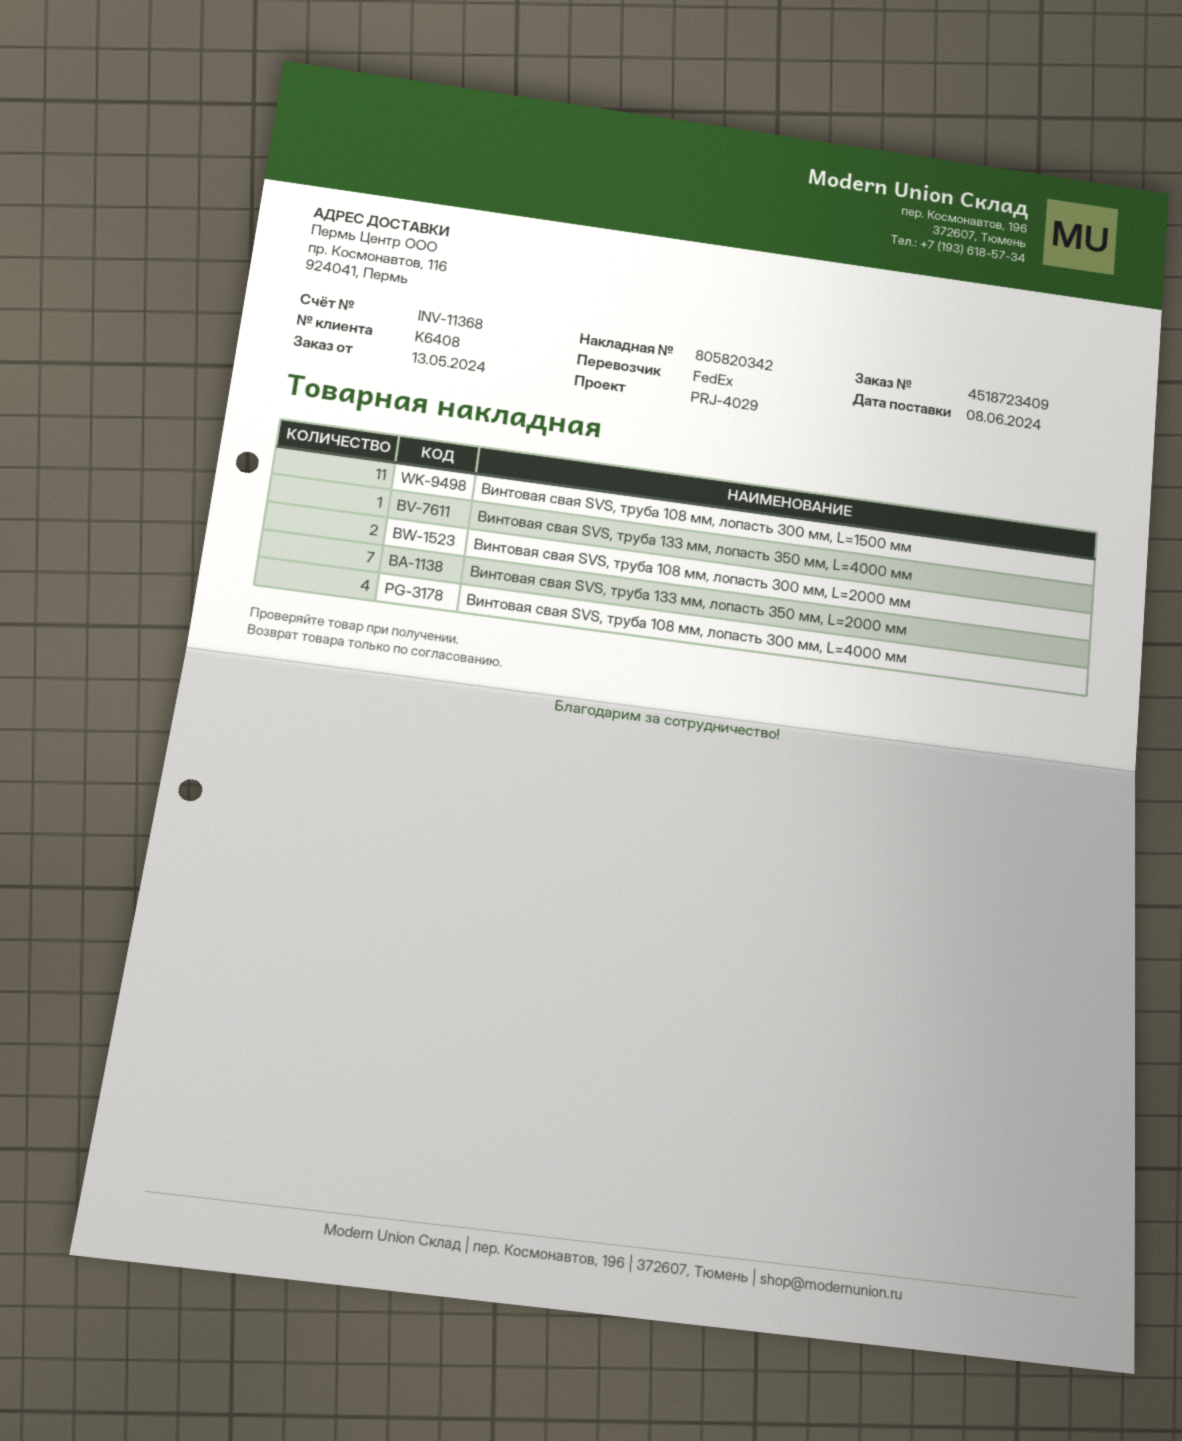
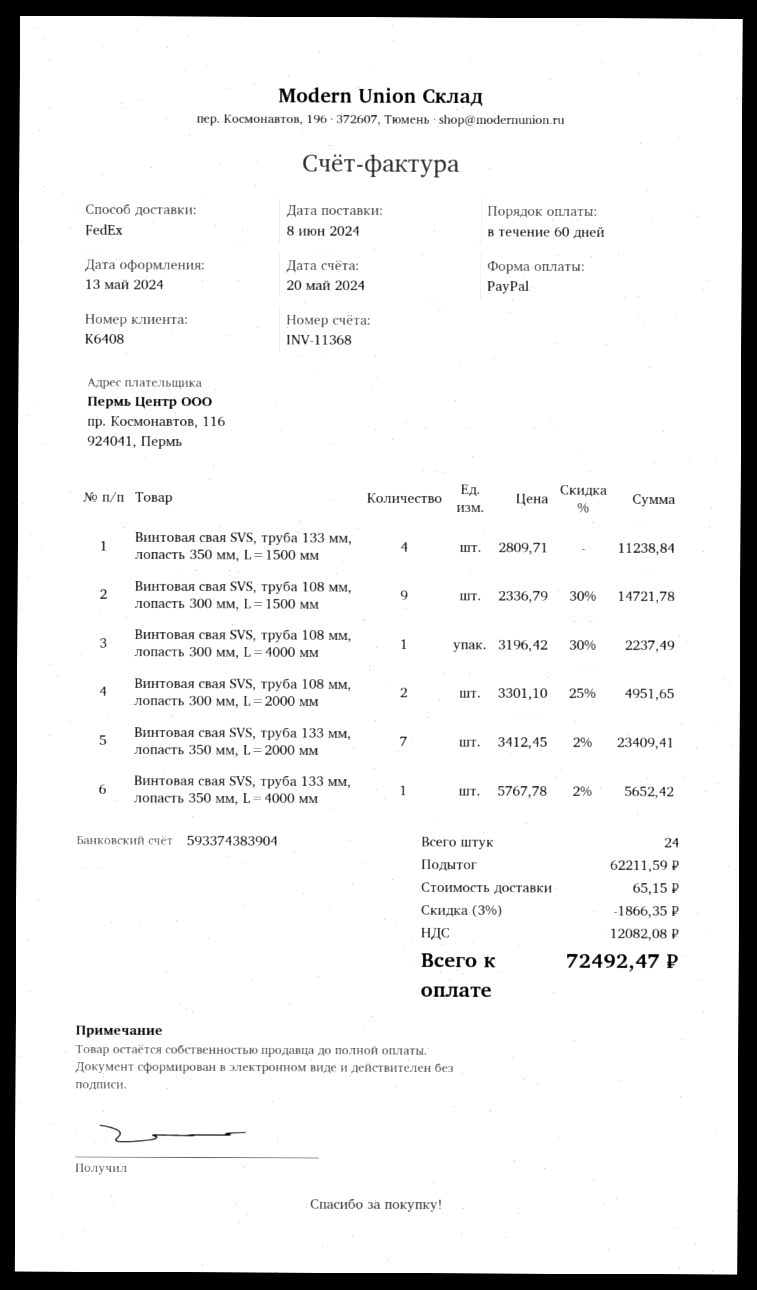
Винтовая свая SVS, труба 108 мм, лопасть 300 мм, L=1500 мм: 11 -> 9
Винтовая свая SVS, труба 108 мм, лопасть 300 мм, L=4000 мм: 4 -> 1
Винтовая свая SVS, труба 133 мм, лопасть 350 мм, L=1500 мм: none -> 4

